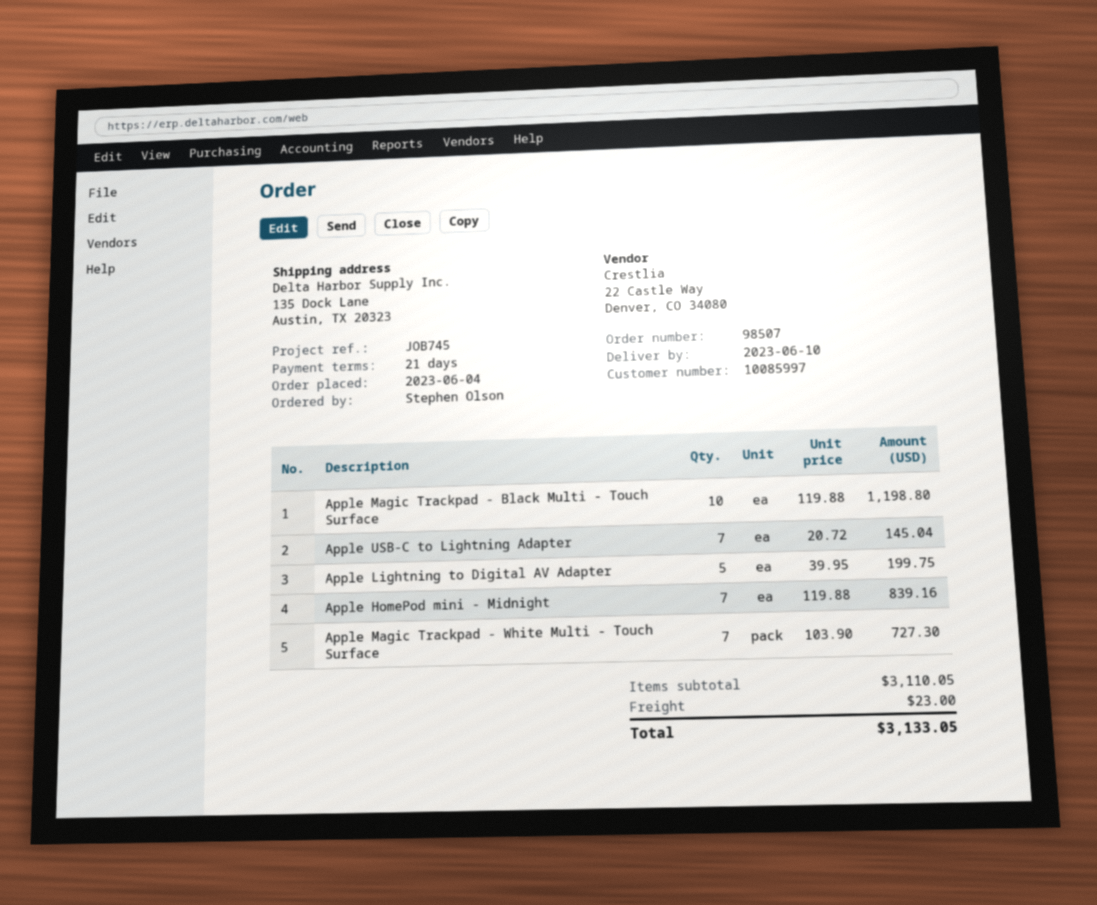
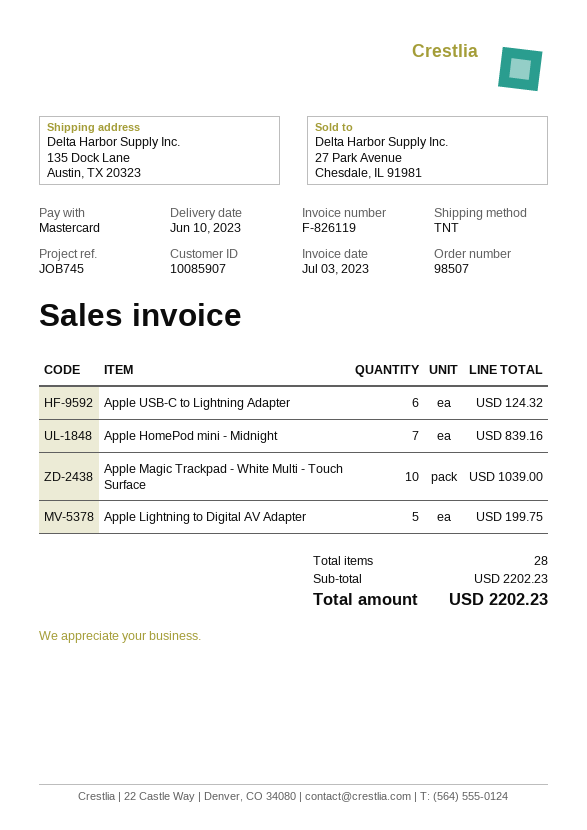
customer number: 10085997 -> 10085907
Apple Magic Trackpad - Black Multi - Touch Surface: 10 for 1198.80 -> none
Apple USB-C to Lightning Adapter: 7 for 145.04 -> 6 for 124.32
Apple Magic Trackpad - White Multi - Touch Surface: 7 for 727.30 -> 10 for 1039.00
subtotal: 3110.05 -> 2202.23
shipping: 23.00 -> none
total: 3133.05 -> 2202.23

